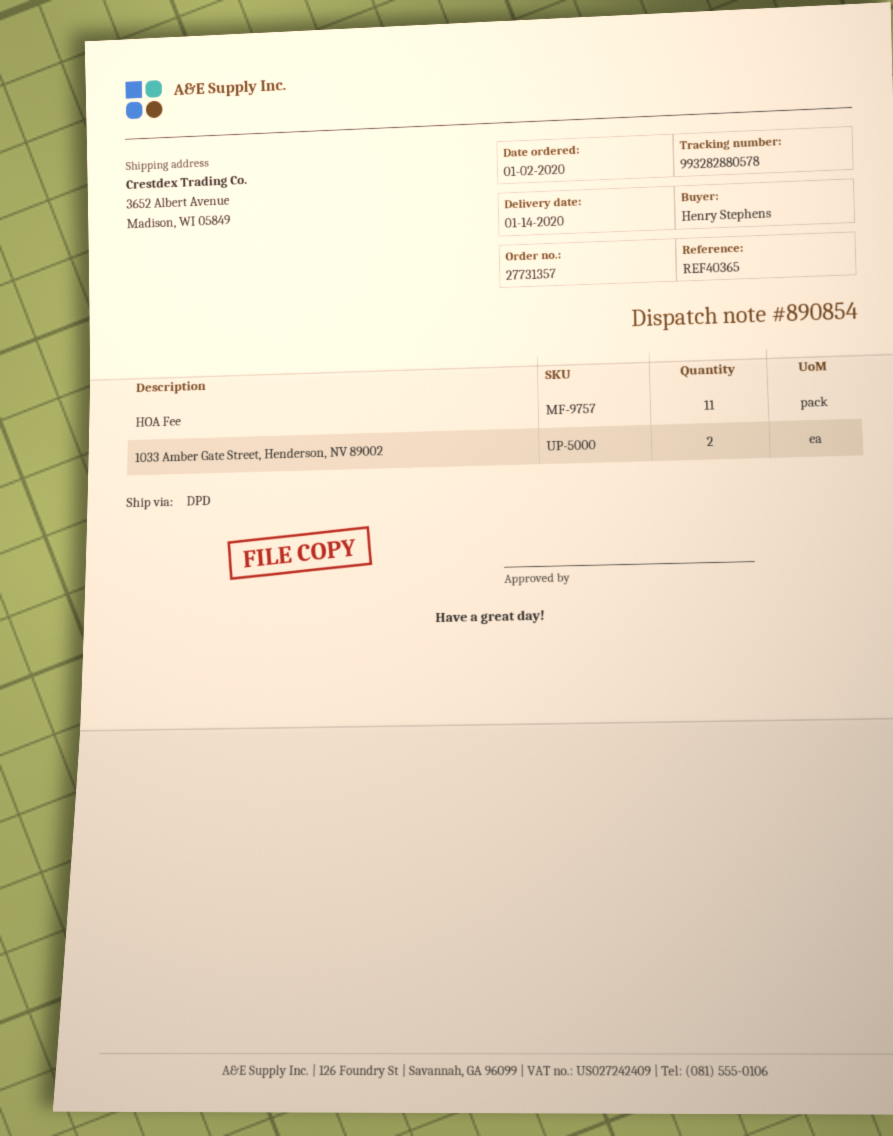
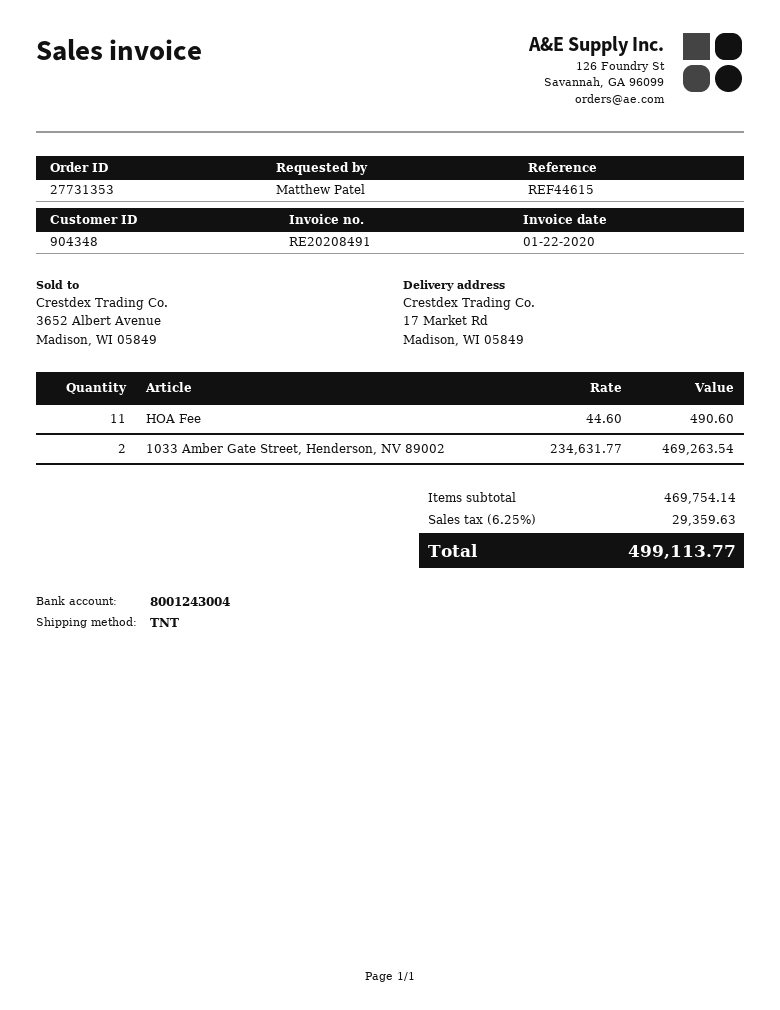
order number: 27731357 -> 27731353
reference: REF40365 -> REF44615
ordered by: Henry Stephens -> Matthew Patel
shipping method: DPD -> TNT
ship to: 3652 Albert Avenue, Madison, WI 05849 -> 17 Market Rd, Madison, WI 05849

